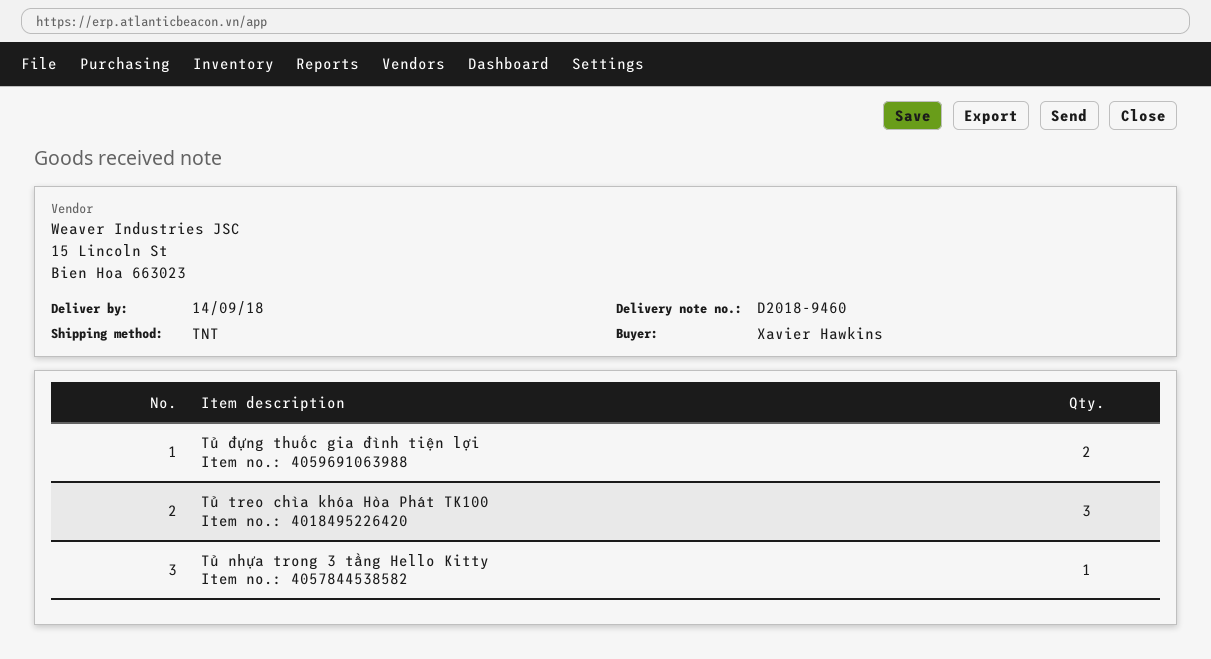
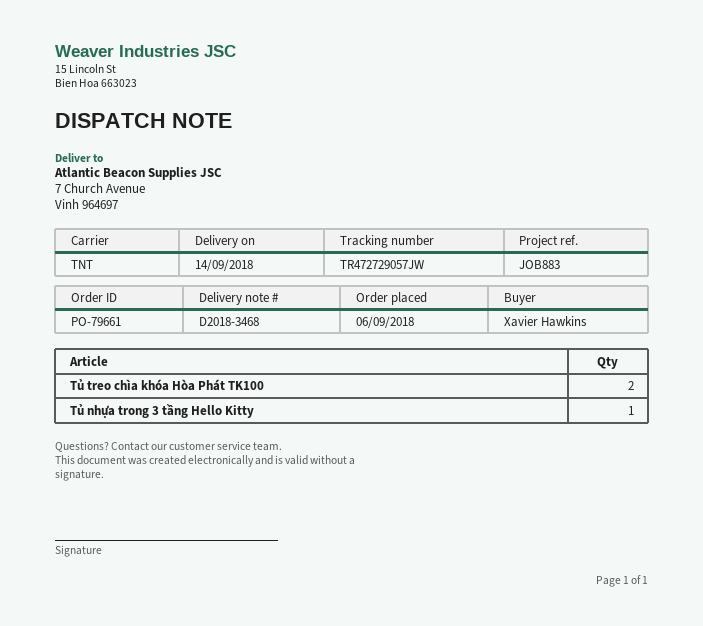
delivery note number: D2018-9460 -> D2018-3468
Tủ đựng thuốc gia đình tiện lợi: 2 -> none
Tủ treo chìa khóa Hòa Phát TK100: 3 -> 2

